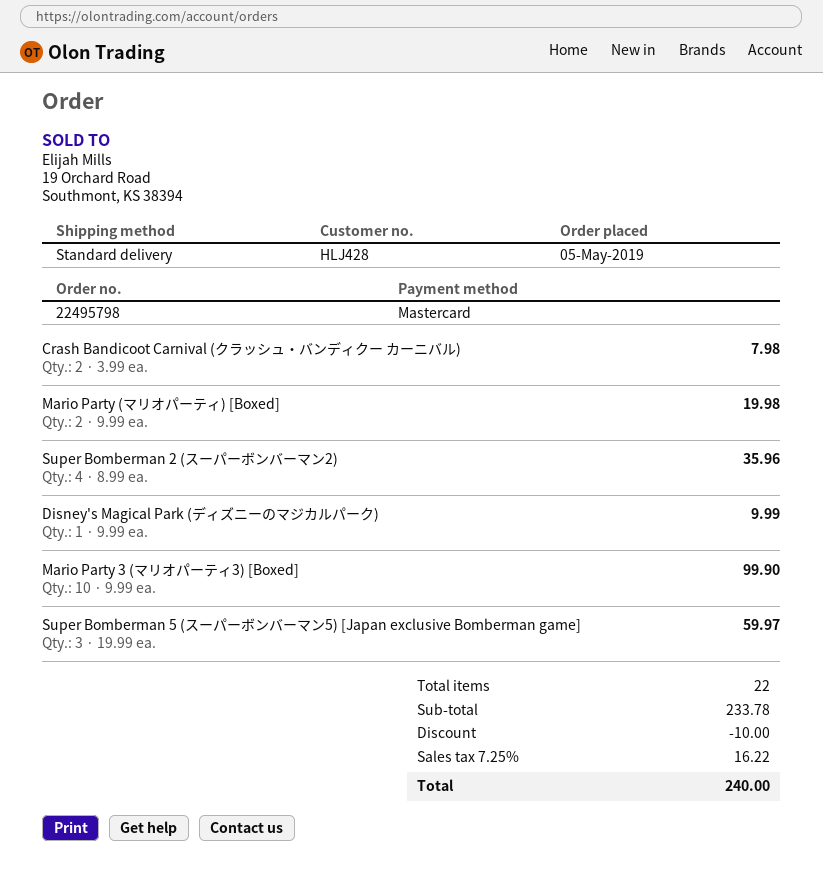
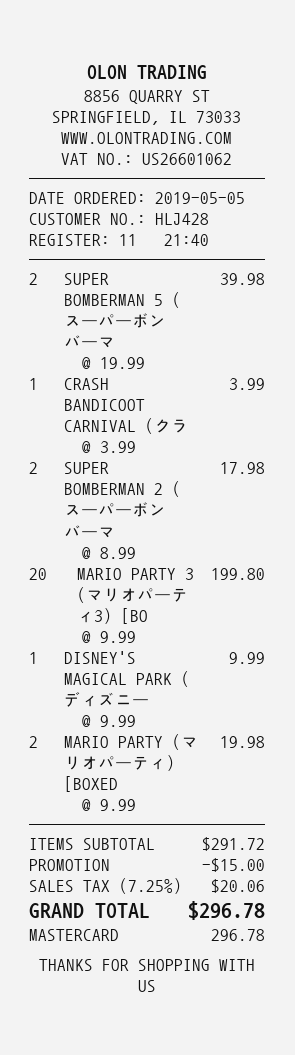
Crash Bandicoot Carnival (クラッシュ・バンディクー カーニバル): 2 x 3.99 = 7.98 -> 1 x 3.99 = 3.99
Super Bomberman 2 (スーパーボンバーマン2): 4 x 8.99 = 35.96 -> 2 x 8.99 = 17.98
Mario Party 3 (マリオパーティ3) [Boxed]: 10 x 9.99 = 99.90 -> 20 x 9.99 = 199.80
Super Bomberman 5 (スーパーボンバーマン5) [Japan exclusive Bomberman game]: 3 x 19.99 = 59.97 -> 2 x 19.99 = 39.98
subtotal: 233.78 -> 291.72
discount: 10.00 -> 15.00
tax: 7.25% = 16.22 -> 7.25% = 20.06
total: 240.00 -> 296.78

